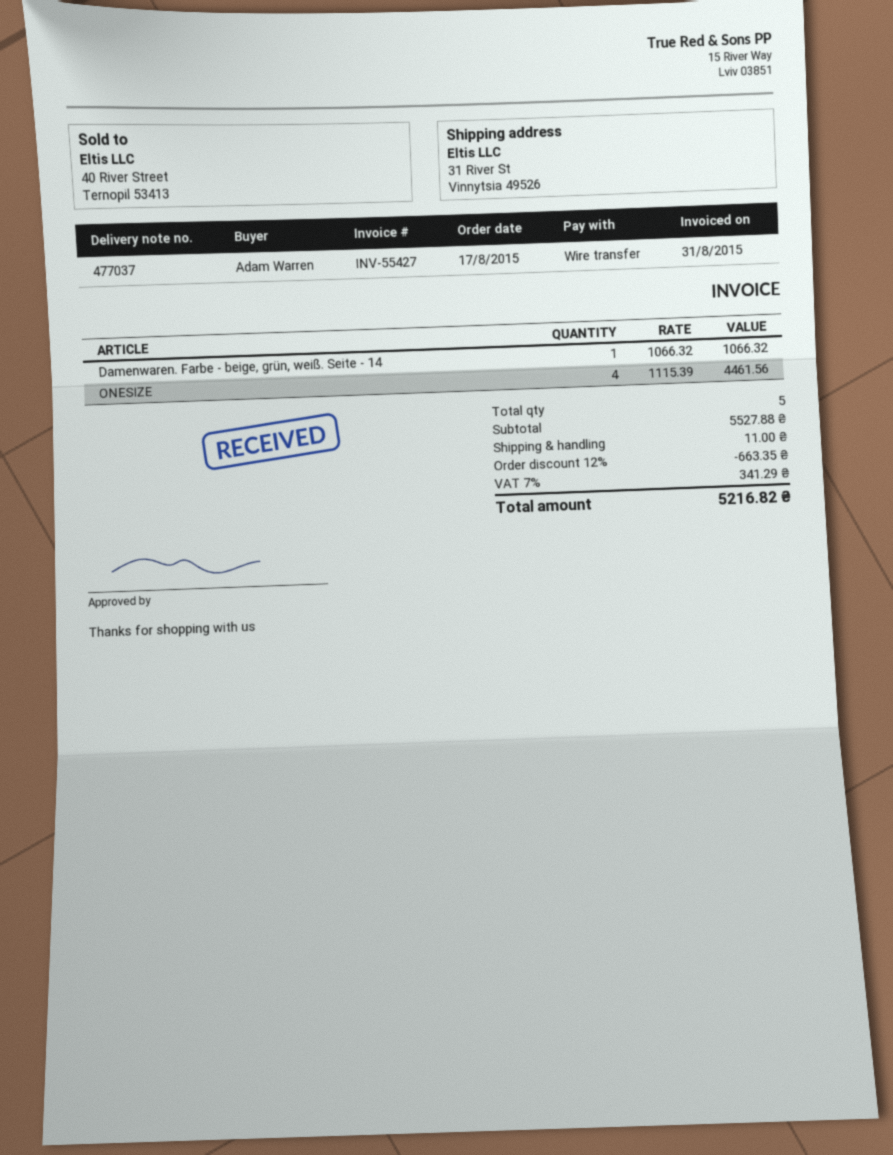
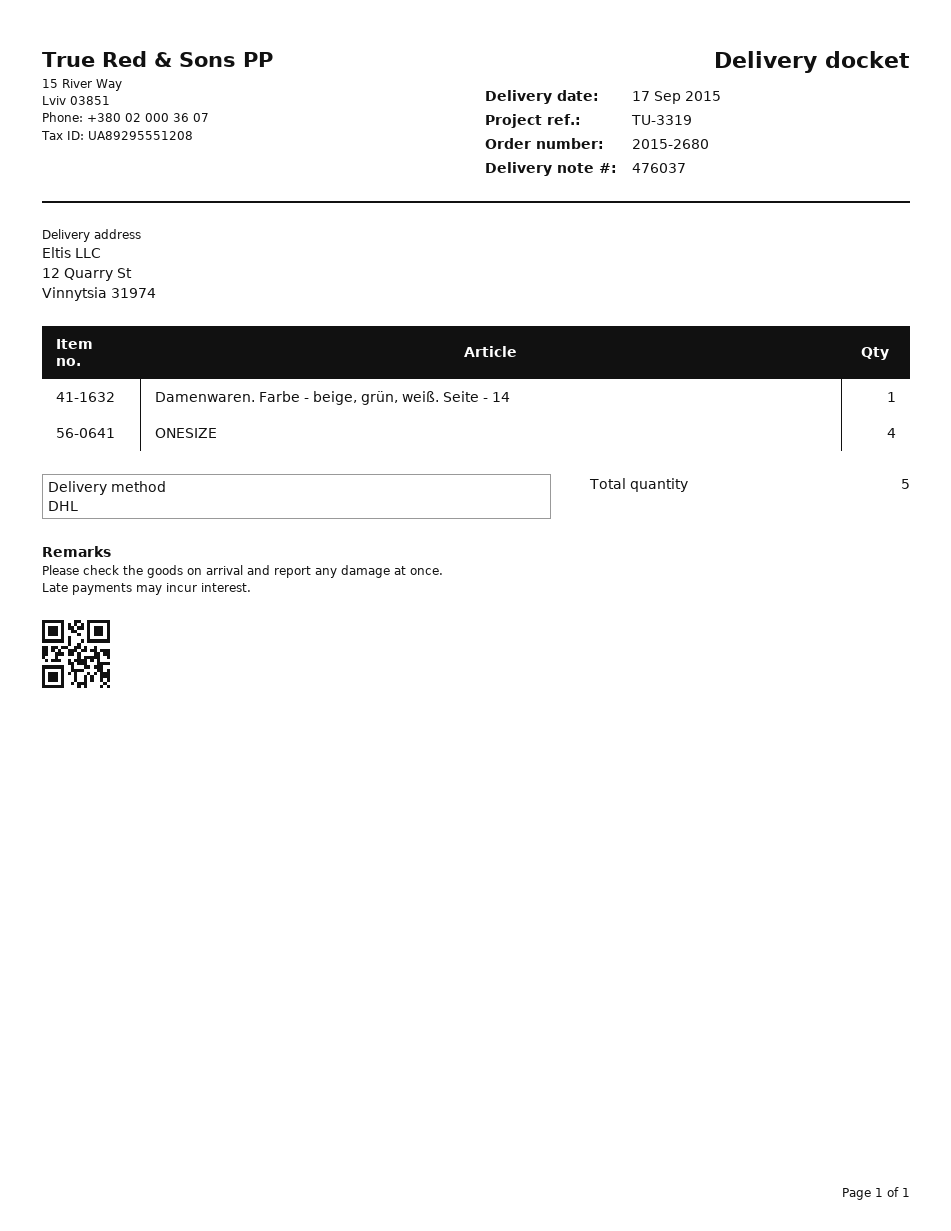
delivery note number: 477037 -> 476037
ship to: 31 River St, Vinnytsia 49526 -> 12 Quarry St, Vinnytsia 31974

